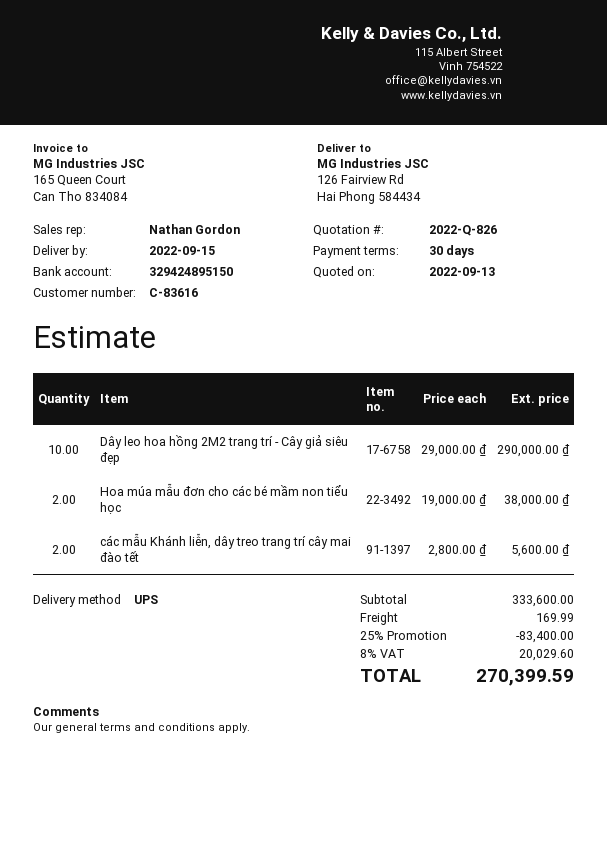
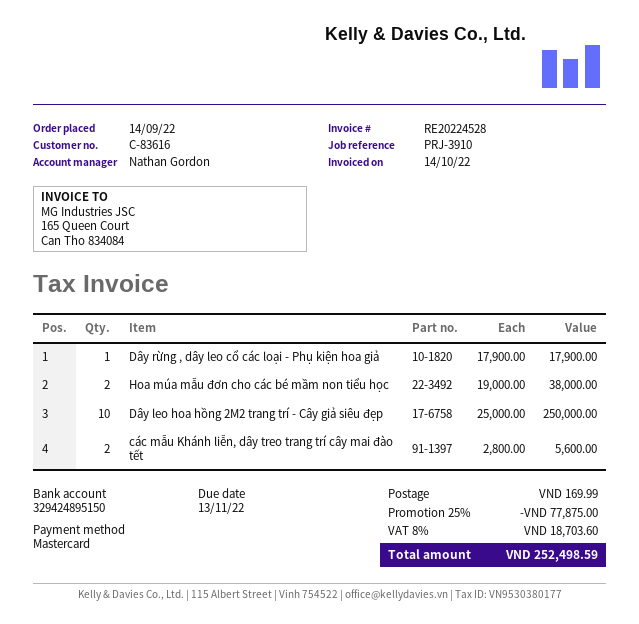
Dây leo hoa hồng 2M2 trang trí - Cây giả siêu đẹp: 10 x 29000.00 = 290000.00 -> 10 x 25000.00 = 250000.00
Dây rừng , dây leo cổ các loại - Phụ kiện hoa giả: none -> 1 x 17900.00 = 17900.00
discount: 25% = 83400.00 -> 25% = 77875.00
tax: 8% = 20029.60 -> 8% = 18703.60
total: 270399.59 -> 252498.59

